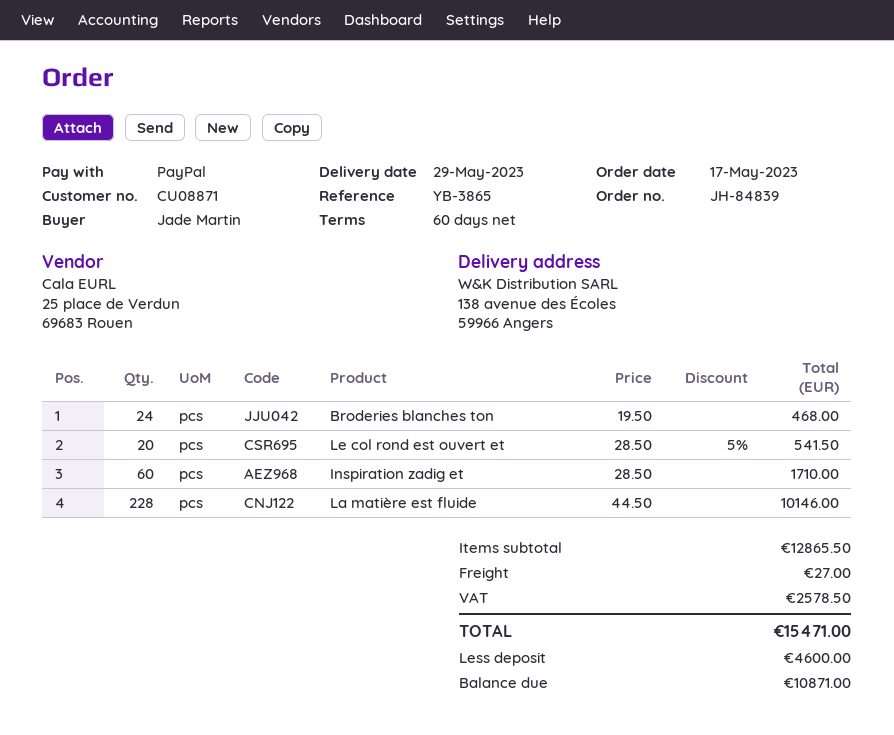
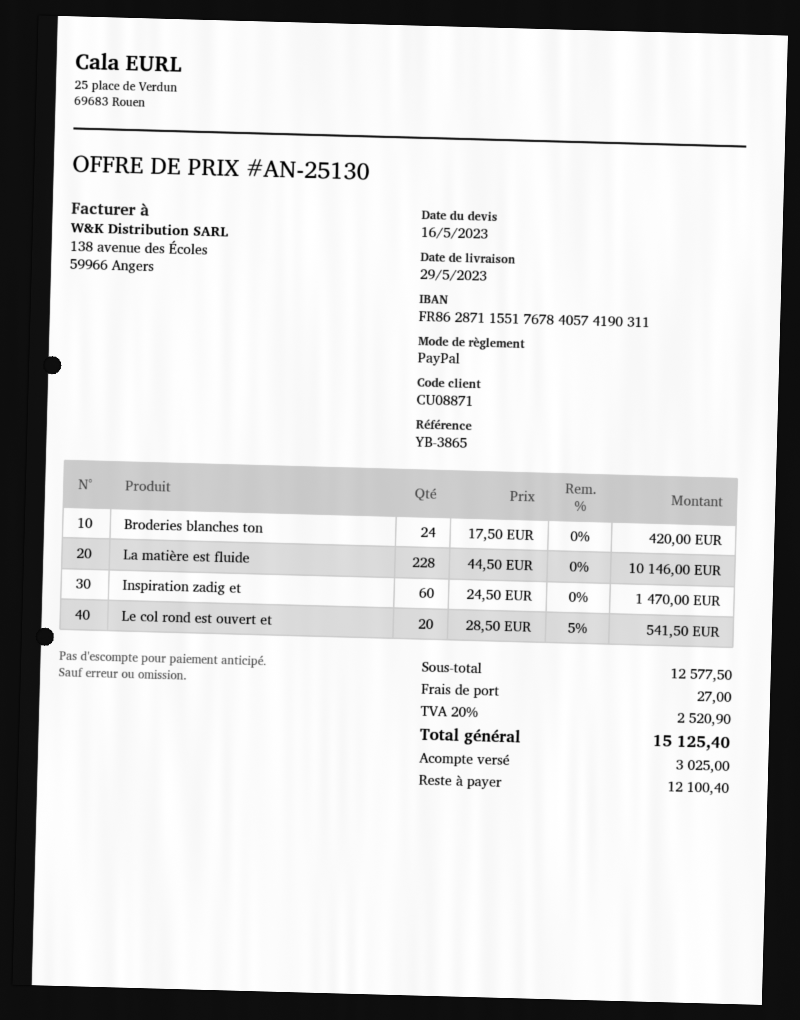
Broderies blanches ton: 24 x 19.50 = 468.00 -> 24 x 17.50 = 420.00
Inspiration zadig et: 60 x 28.50 = 1710.00 -> 60 x 24.50 = 1470.00
subtotal: 12865.50 -> 12577.50
tax: 2578.50 -> 2520.90
total: 15471.00 -> 15125.40
deposit: 4600.00 -> 3025.00
balance: 10871.00 -> 12100.40

